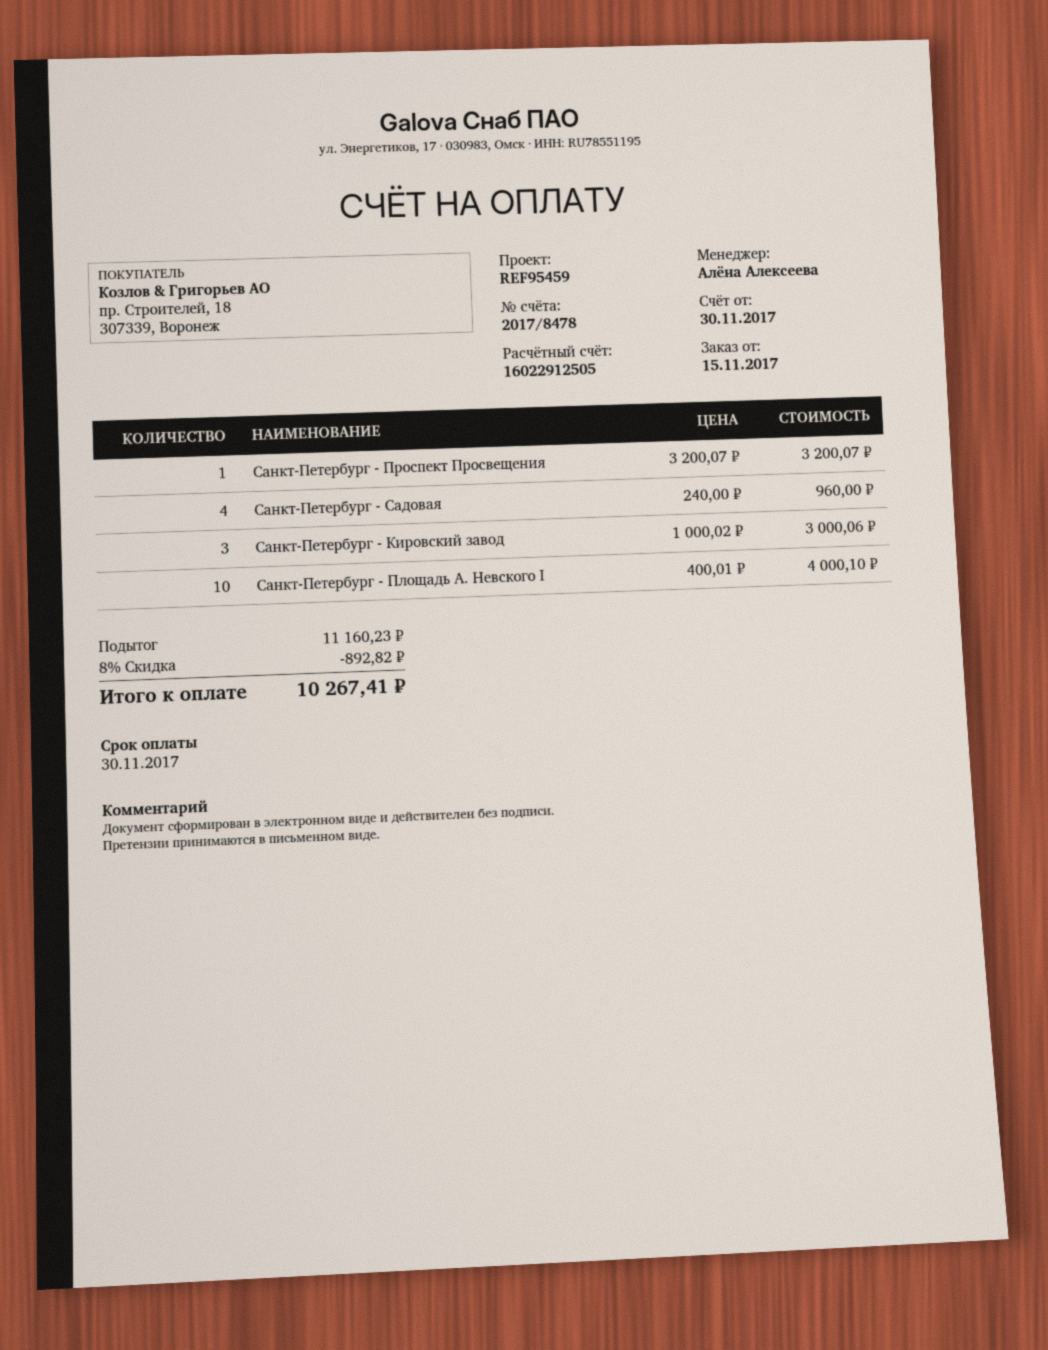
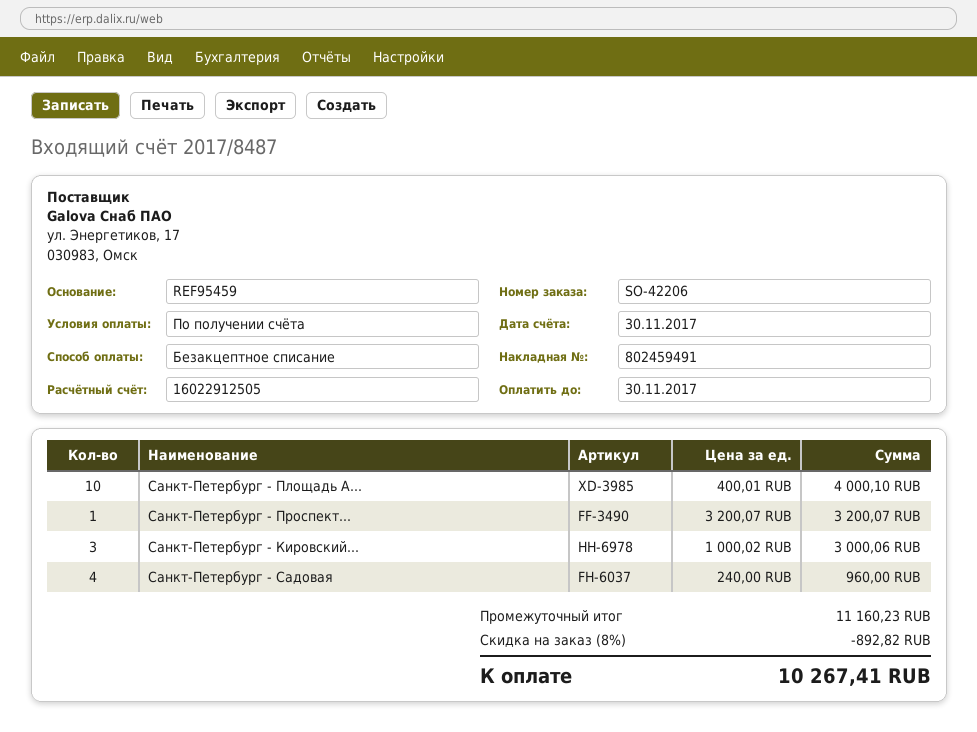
invoice number: 2017/8478 -> 2017/8487

